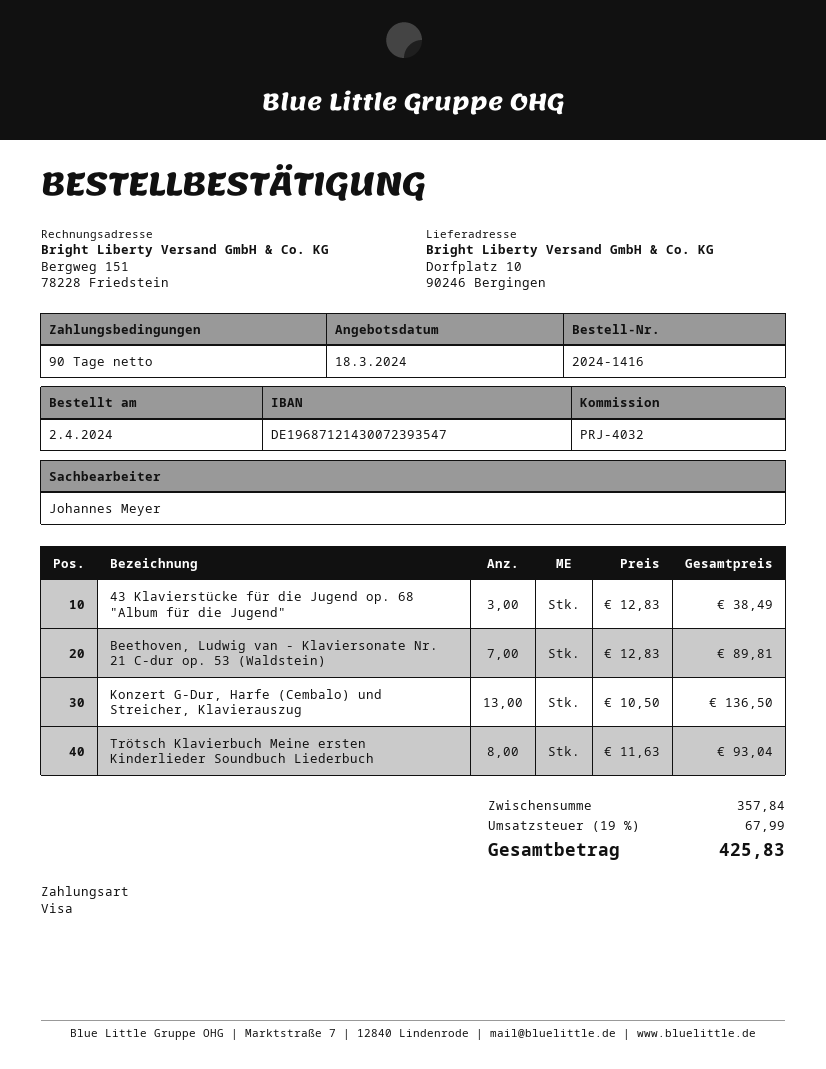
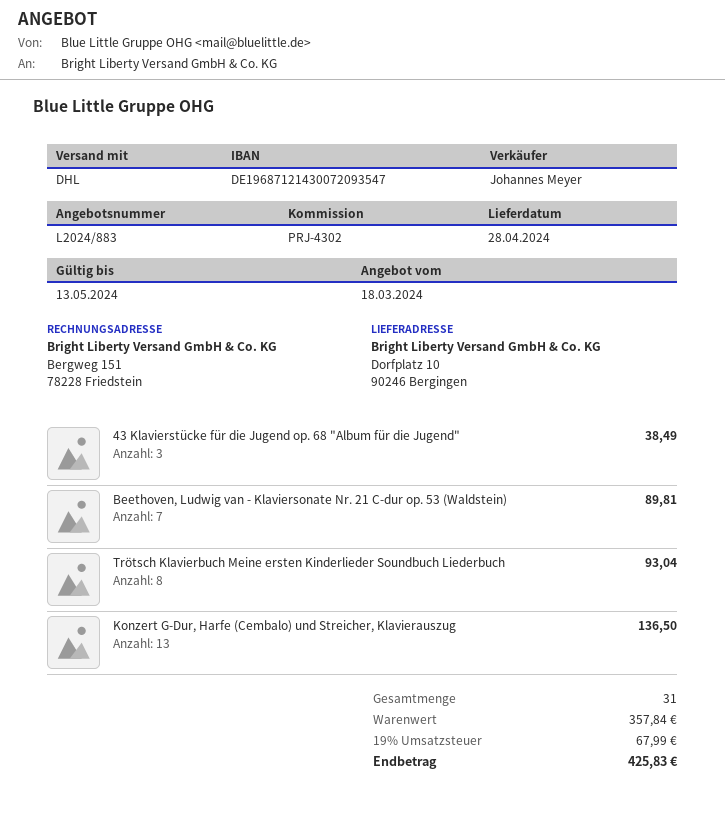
reference: PRJ-4032 -> PRJ-4302
bank account: DE19687121430072393547 -> DE19687121430072093547

